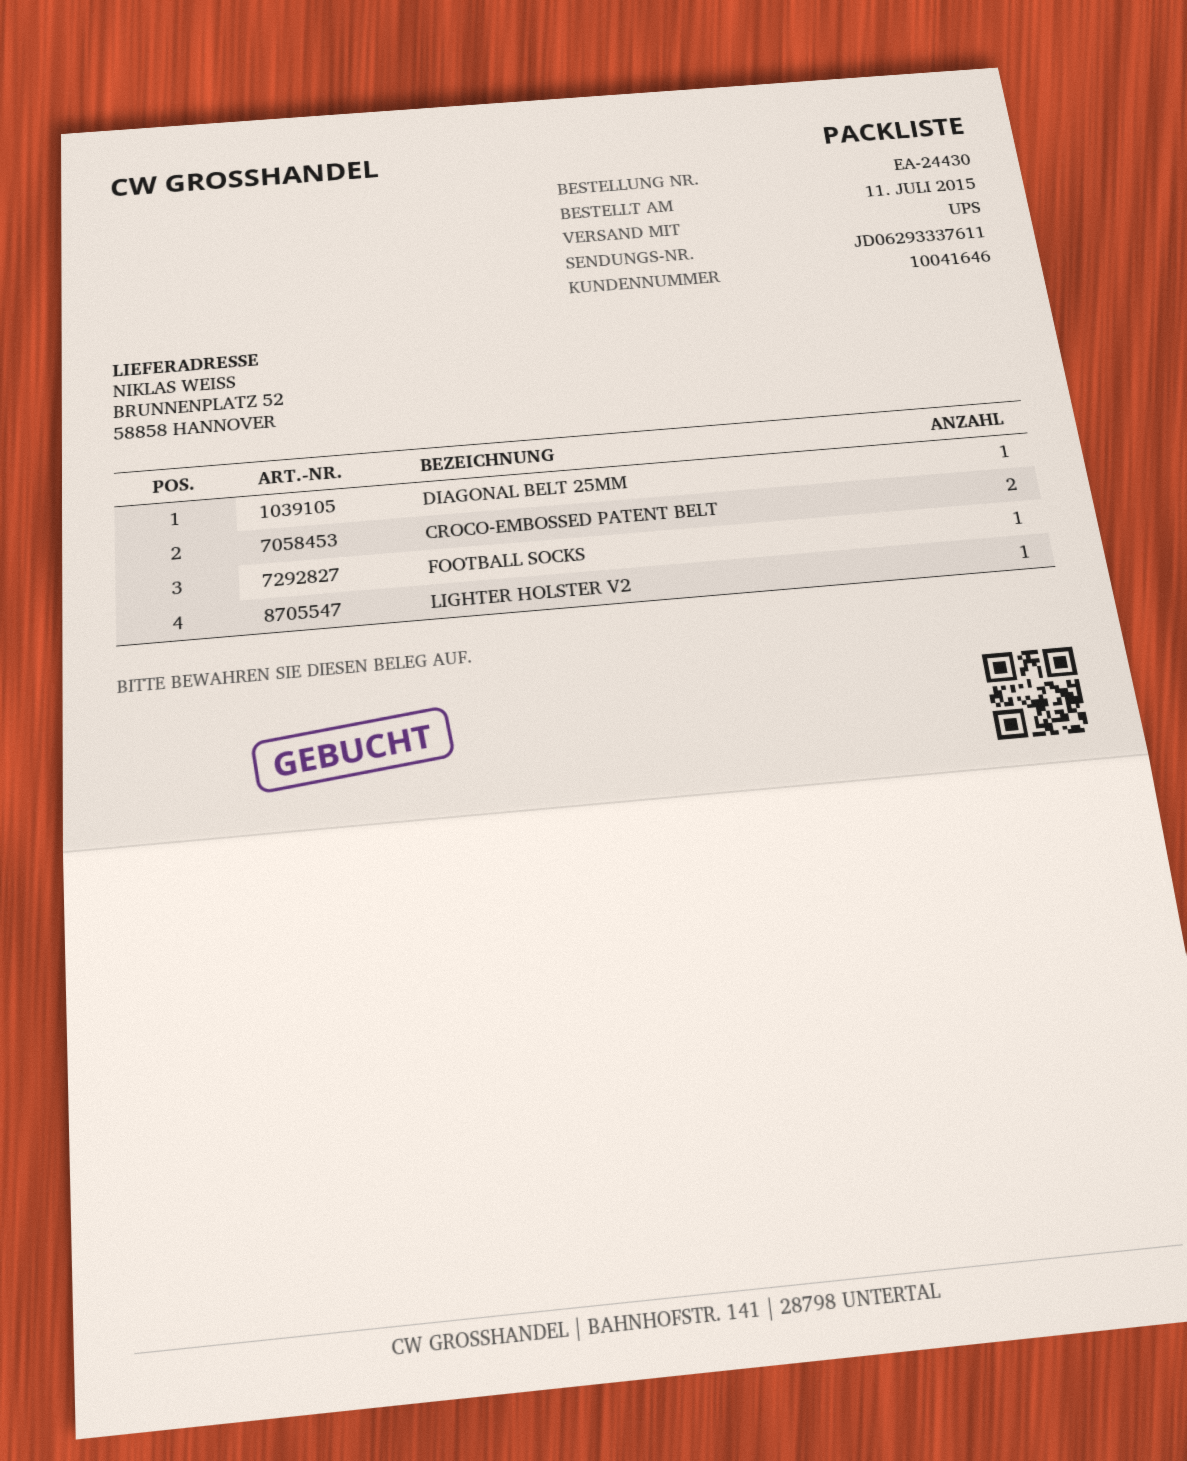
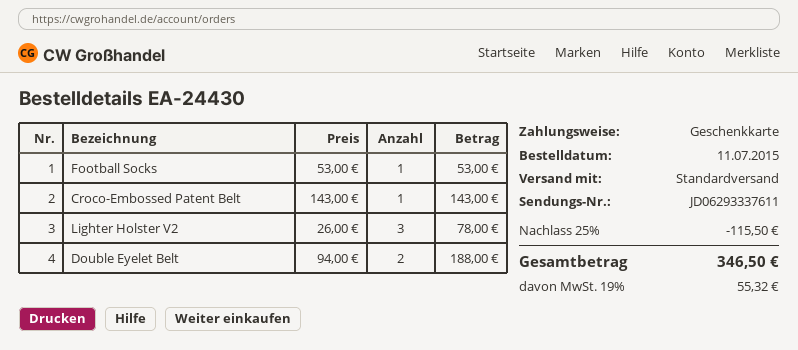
shipping method: UPS -> standard
DIAGONAL BELT 25MM: 1 -> none
CROCO-EMBOSSED PATENT BELT: 2 -> 1
LIGHTER HOLSTER V2: 1 -> 3
Double Eyelet Belt: none -> 2

